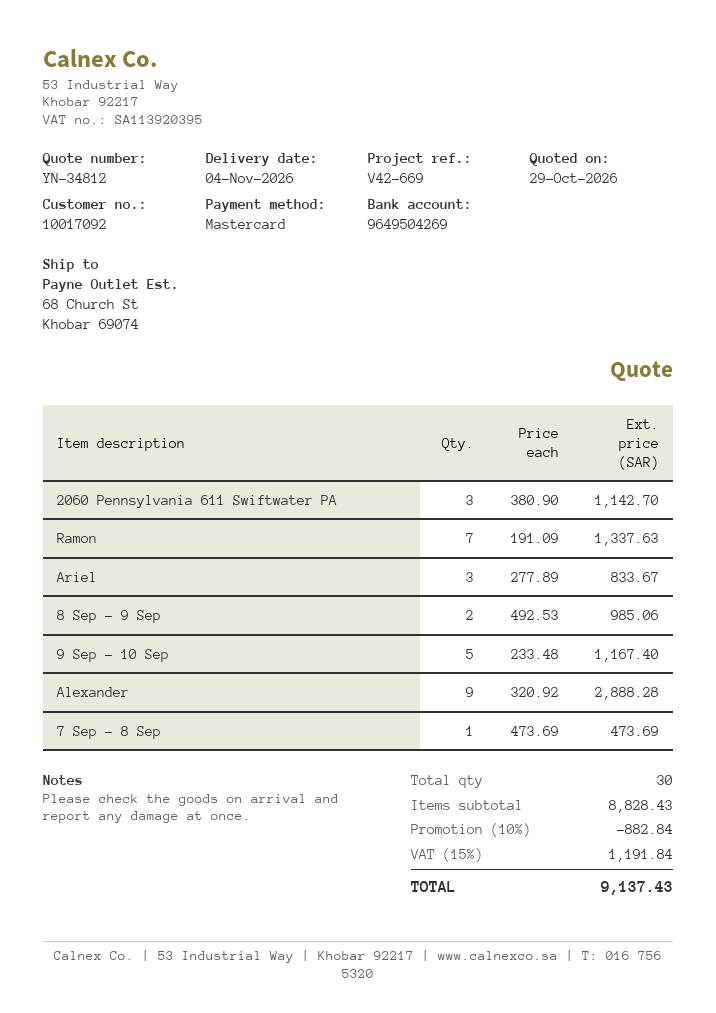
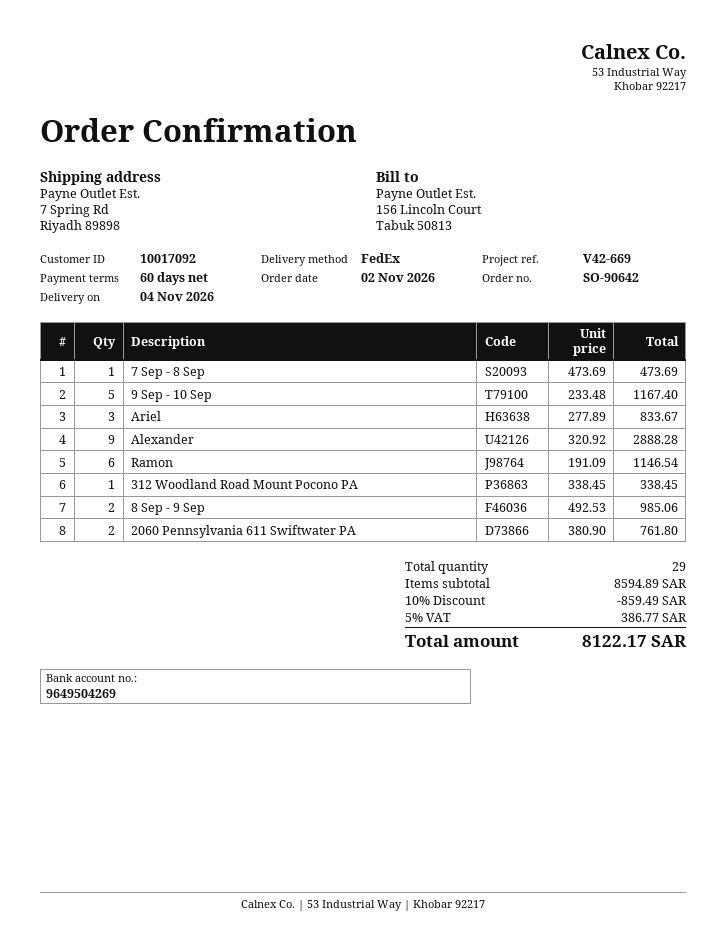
ship to: 68 Church St, Khobar 69074 -> 7 Spring Rd, Riyadh 89898
2060 Pennsylvania 611 Swiftwater PA: 3 x 380.90 = 1142.70 -> 2 x 380.90 = 761.80
Ramon: 7 x 191.09 = 1337.63 -> 6 x 191.09 = 1146.54
312 Woodland Road Mount Pocono PA: none -> 1 x 338.45 = 338.45
total quantity: 30 -> 29
subtotal: 8828.43 -> 8594.89
discount: 10% = 882.84 -> 10% = 859.49
tax: 15% = 1191.84 -> 5% = 386.77
total: 9137.43 -> 8122.17

